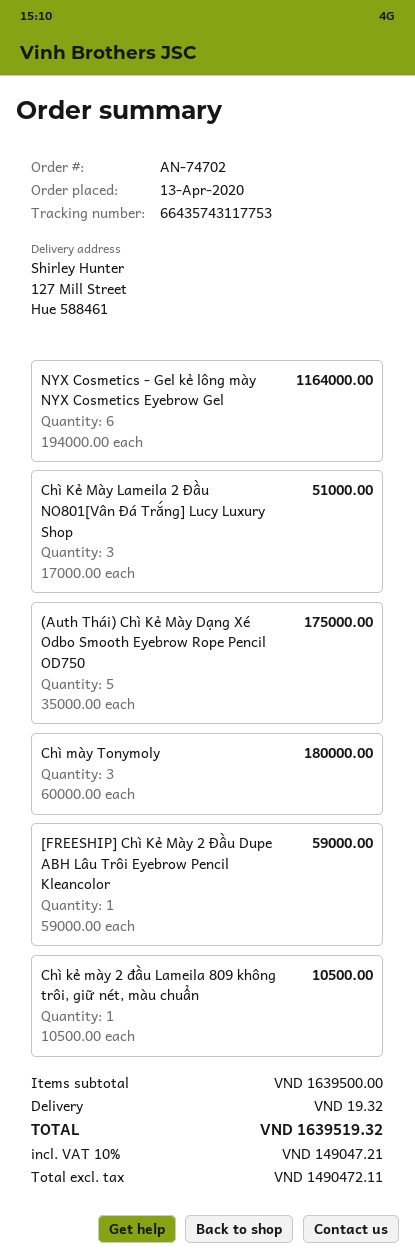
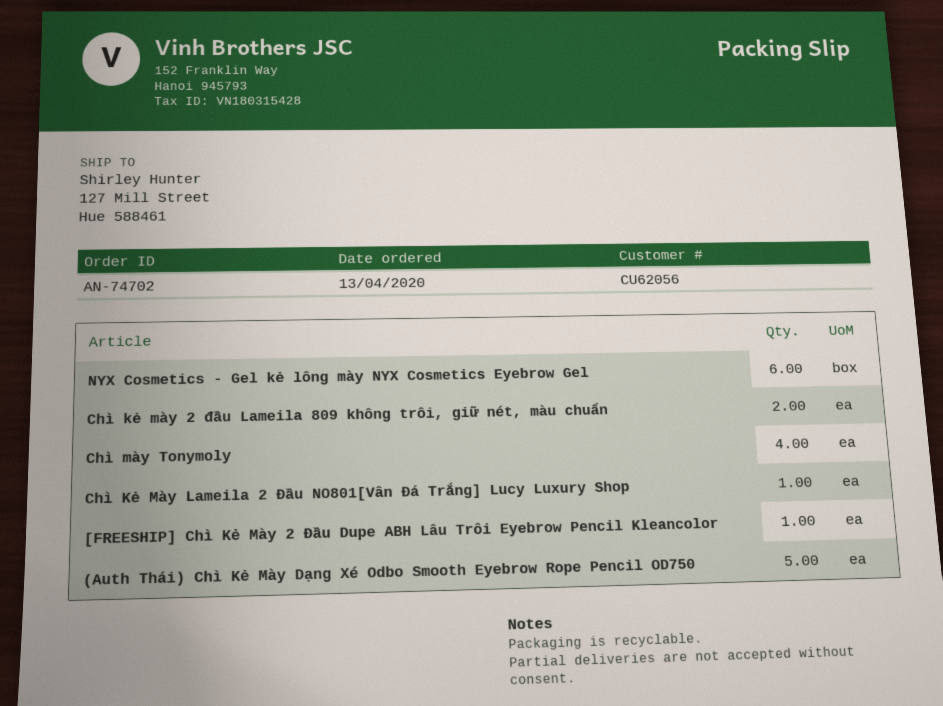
Chì Kẻ Mày Lameila 2 Đầu NO801[Vân Đá Trắng] Lucy Luxury Shop: 3 -> 1
Chì mày Tonymoly: 3 -> 4
Chì kẻ mày 2 đầu Lameila 809 không trôi, giữ nét, màu chuẩn: 1 -> 2

